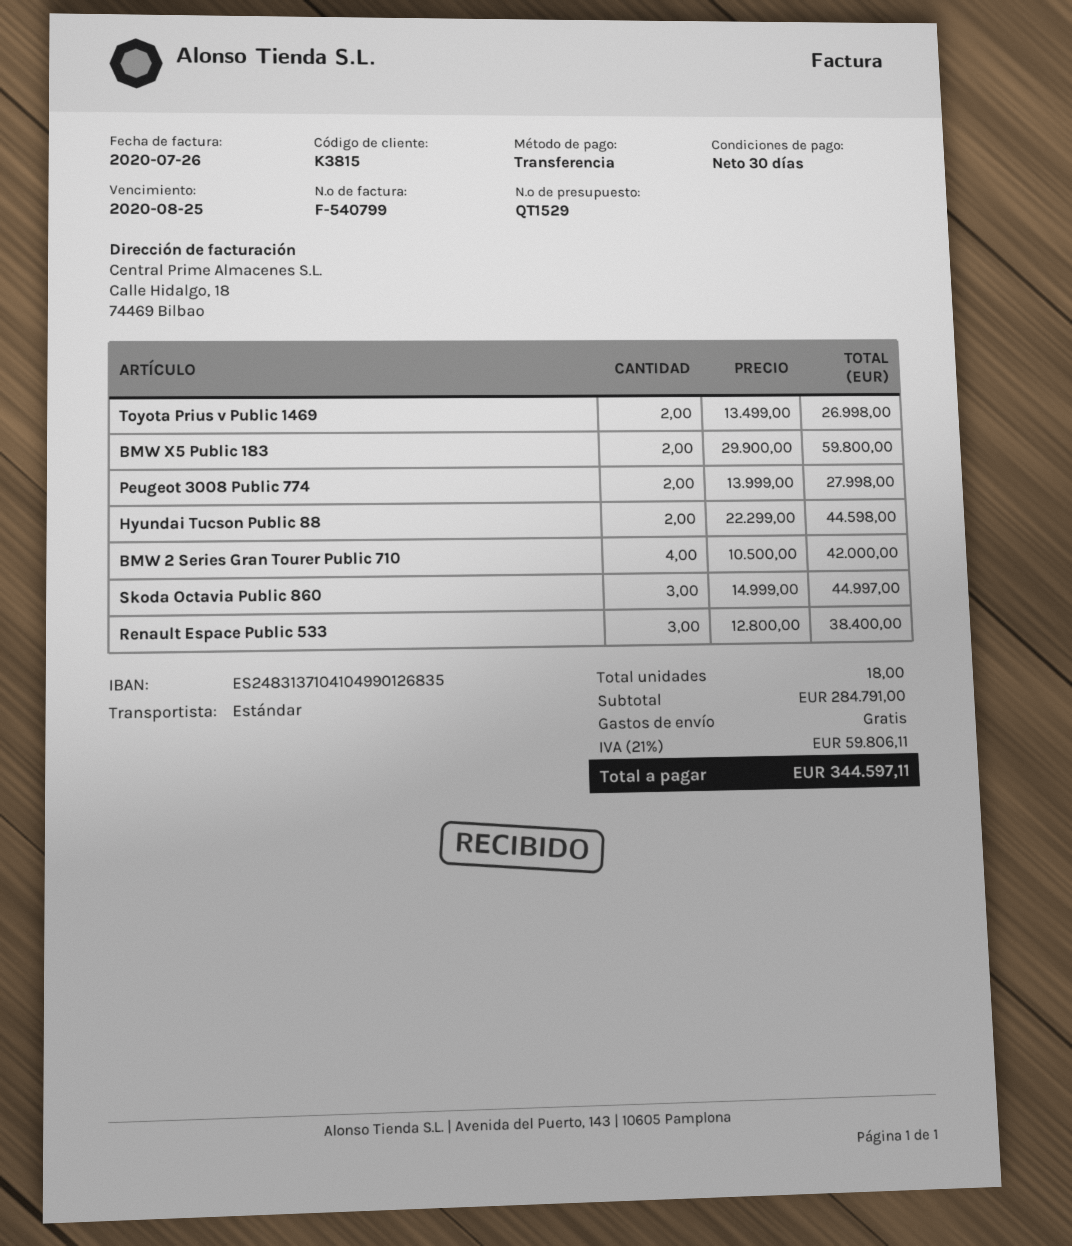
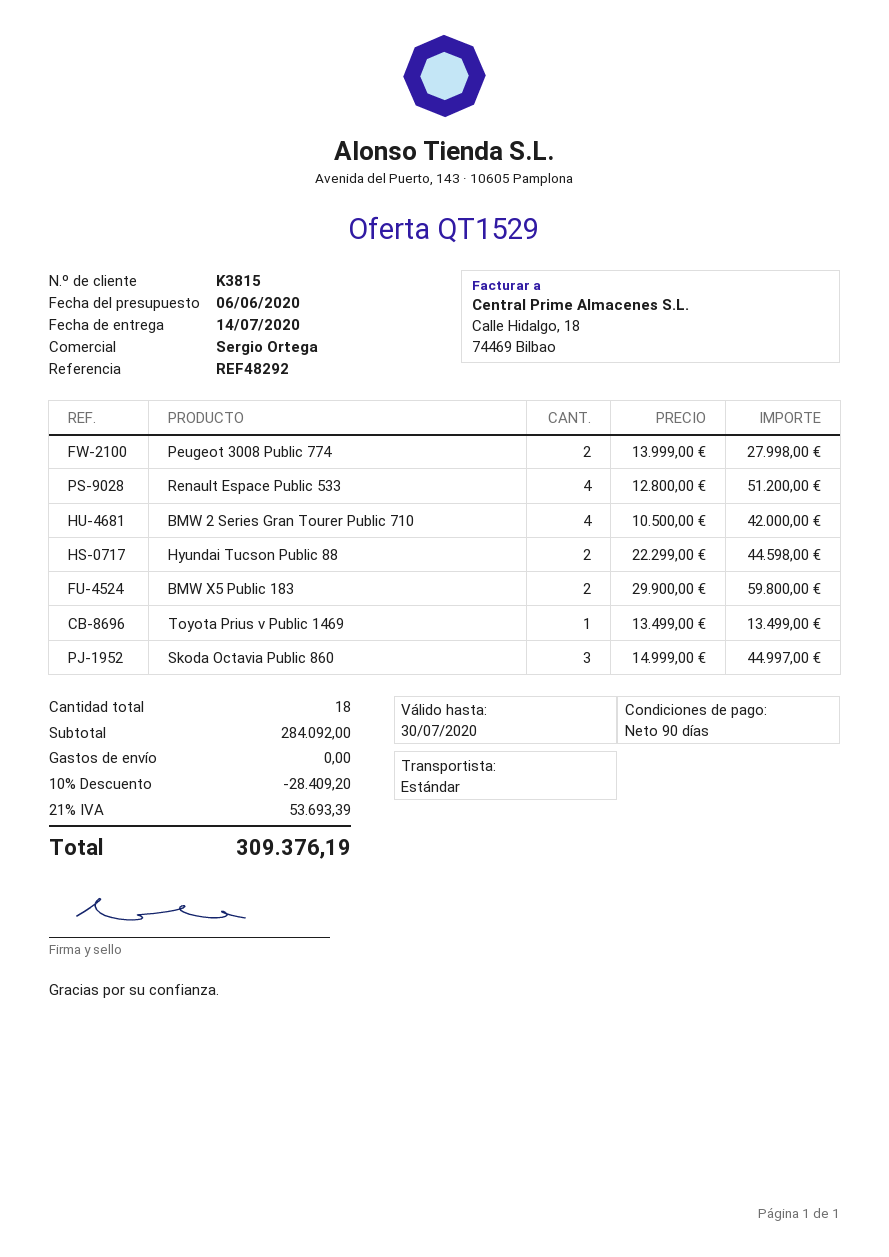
payment terms: 30 days -> 90 days
Toyota Prius v Public 1469: 2 x 13499.00 = 26998.00 -> 1 x 13499.00 = 13499.00
Renault Espace Public 533: 3 x 12800.00 = 38400.00 -> 4 x 12800.00 = 51200.00
subtotal: 284791.00 -> 284092.00
discount: none -> 10% = 28409.20
tax: 21% = 59806.11 -> 21% = 53693.39
total: 344597.11 -> 309376.19

